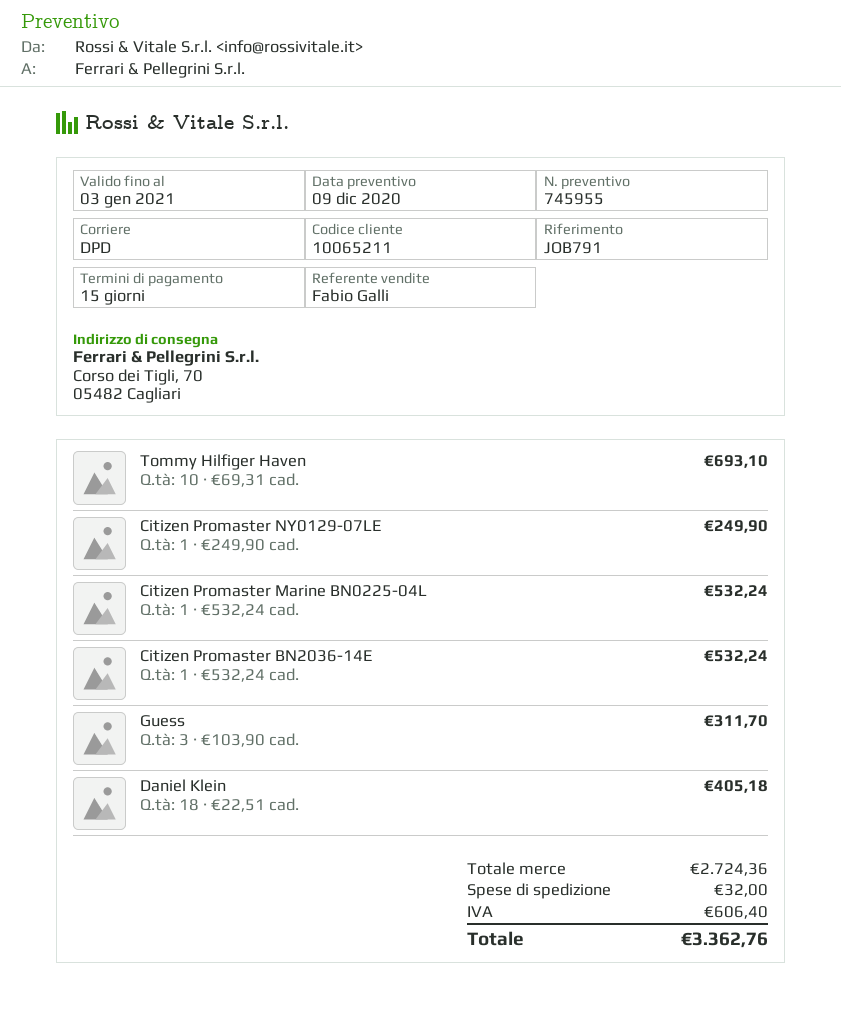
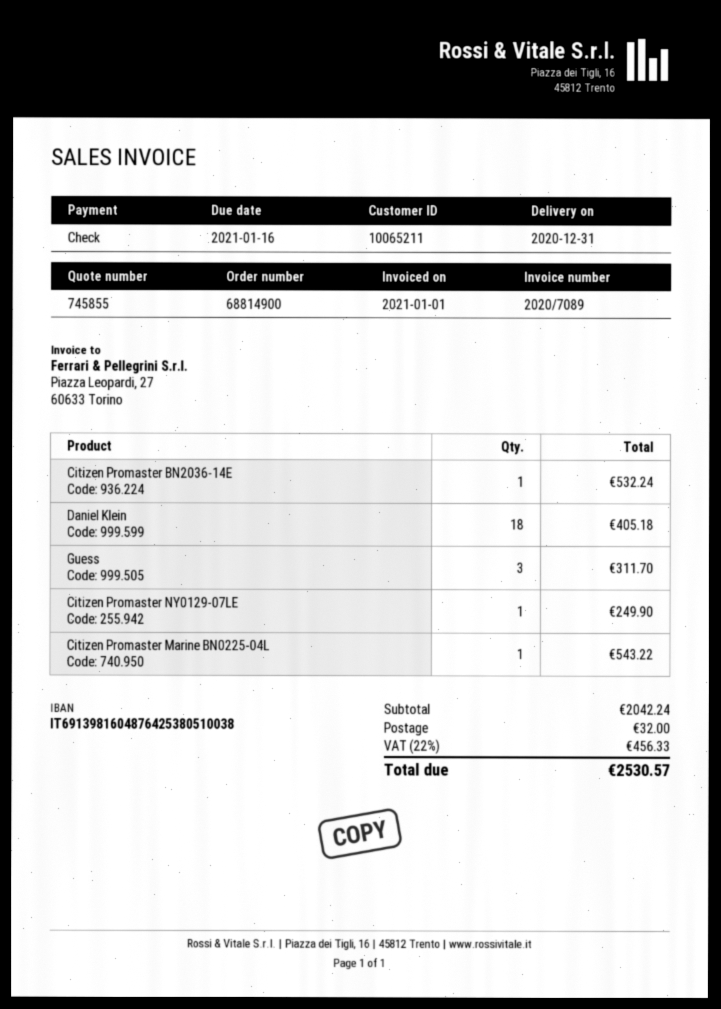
quote number: 745955 -> 745855
Tommy Hilfiger Haven: 10 for 693.10 -> none
Citizen Promaster Marine BN0225-04L: 1 for 532.24 -> 1 for 543.22
subtotal: 2724.36 -> 2042.24
tax: 606.40 -> 456.33
total: 3362.76 -> 2530.57

